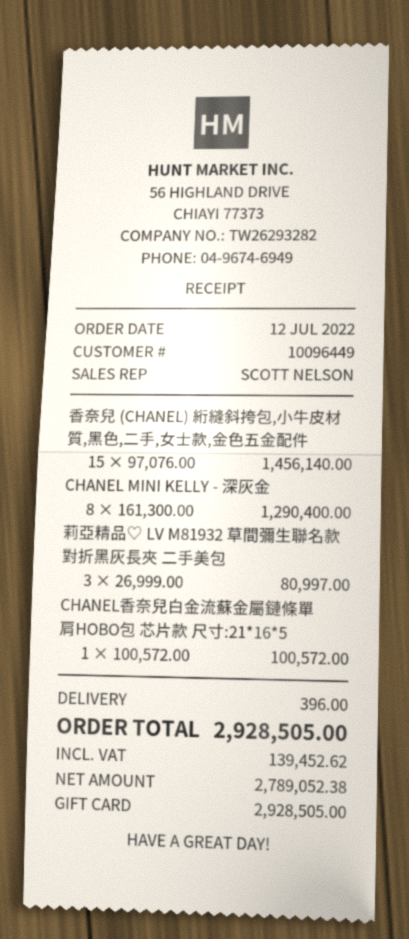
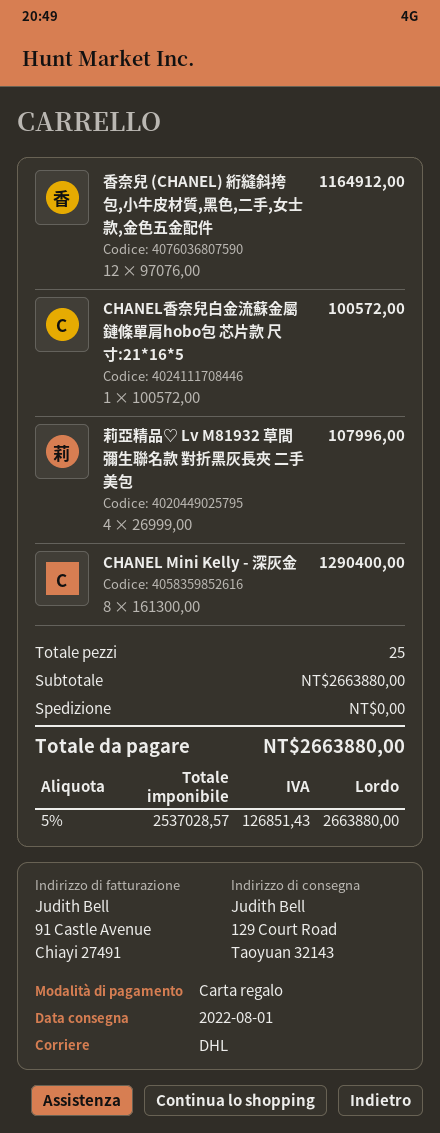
香奈兒 (CHANEL) 絎縫斜挎包,小牛皮材質,黑色,二手,女士款,金色五金配件: 15 x 97076.00 = 1456140.00 -> 12 x 97076.00 = 1164912.00
莉亞精品♡ LV M81932 草間彌生聯名款 對折黑灰長夾 二手美包: 3 x 26999.00 = 80997.00 -> 4 x 26999.00 = 107996.00
shipping: 396.00 -> 0.00
net: 2789052.38 -> 2537028.57
tax: 139452.62 -> 126851.43
total: 2928505.00 -> 2663880.00

